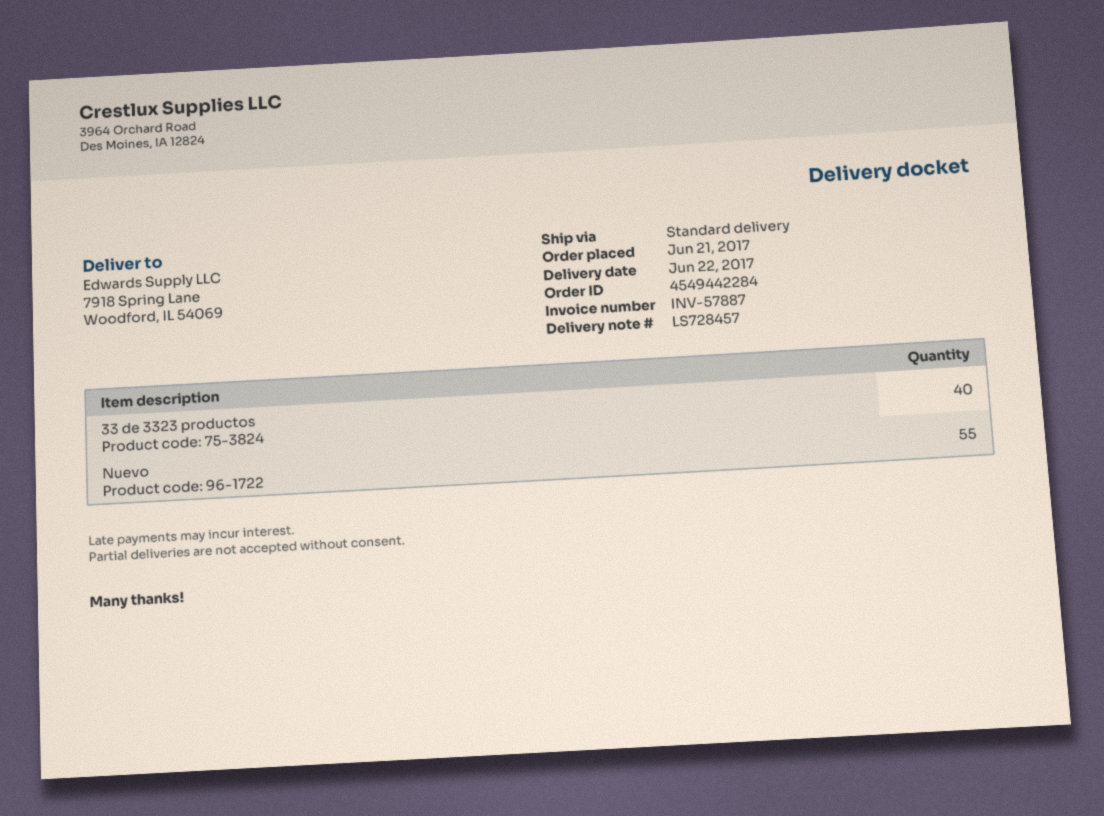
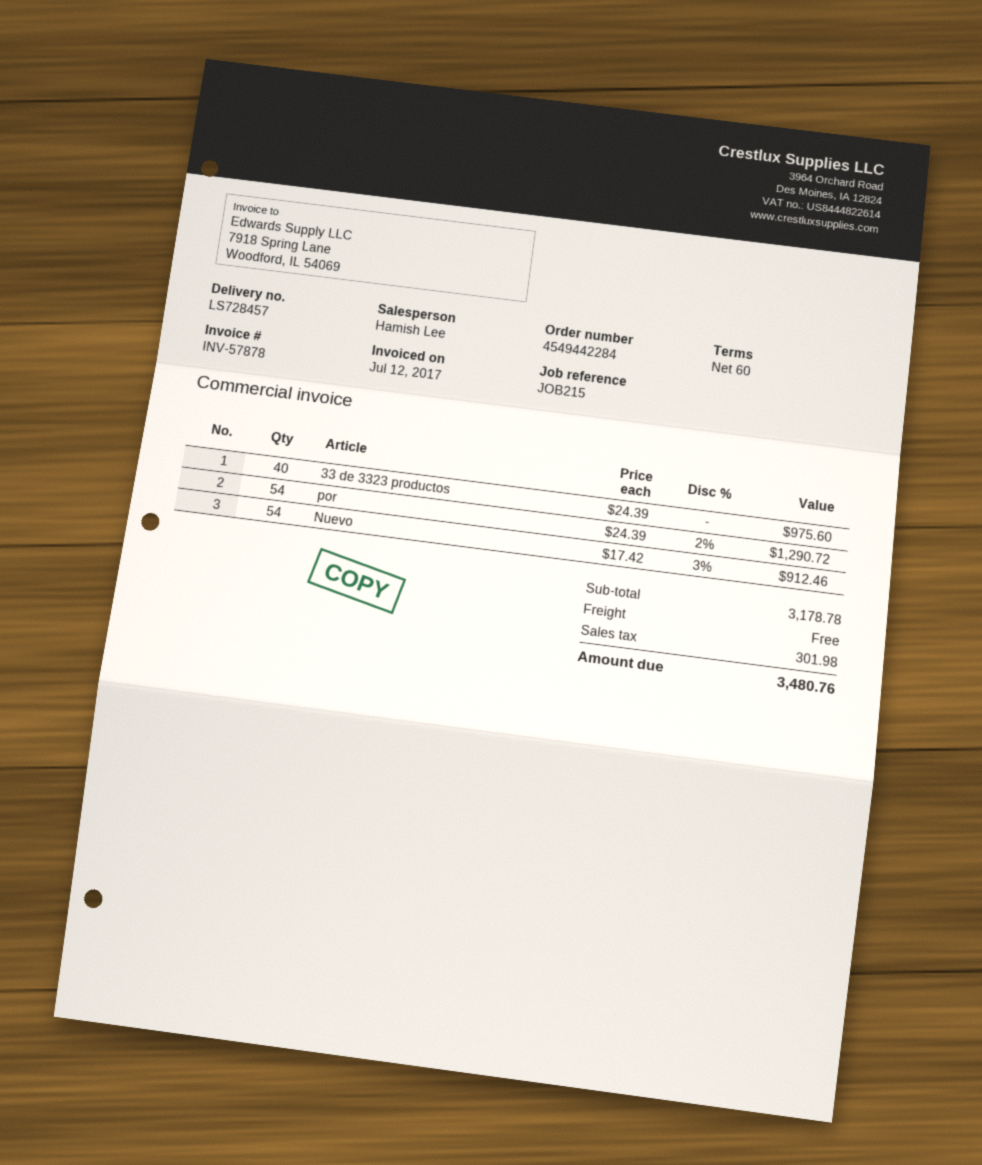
invoice number: INV-57887 -> INV-57878
Nuevo: 55 -> 54
por: none -> 54

